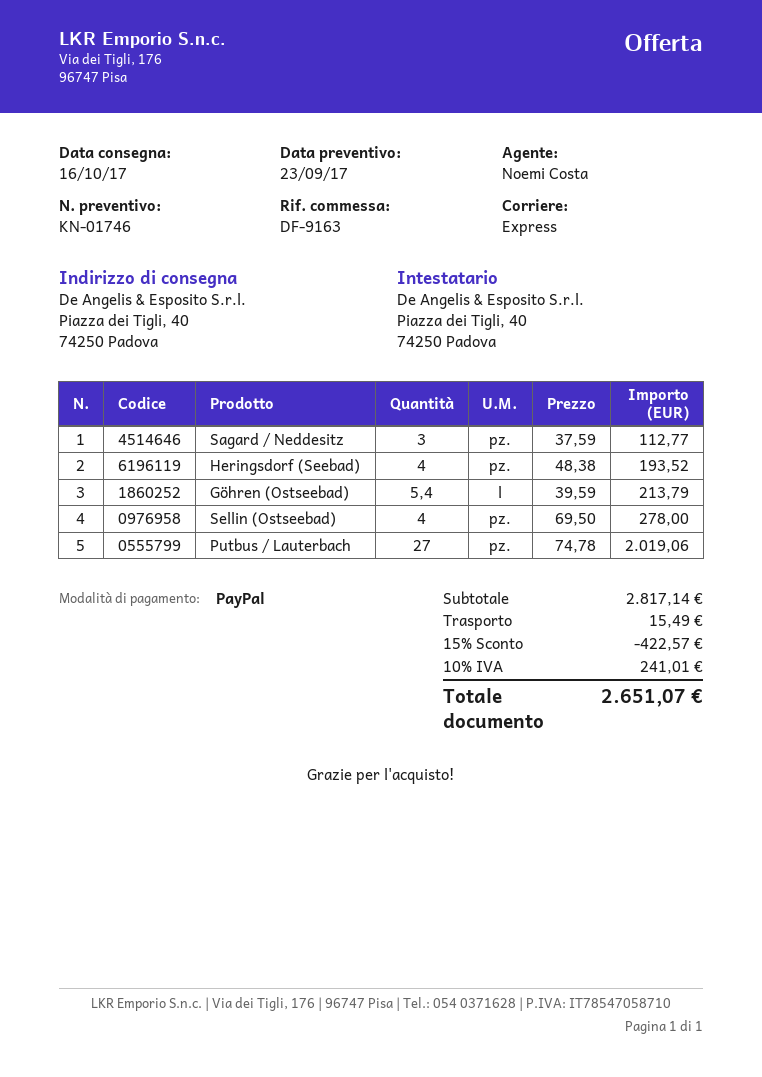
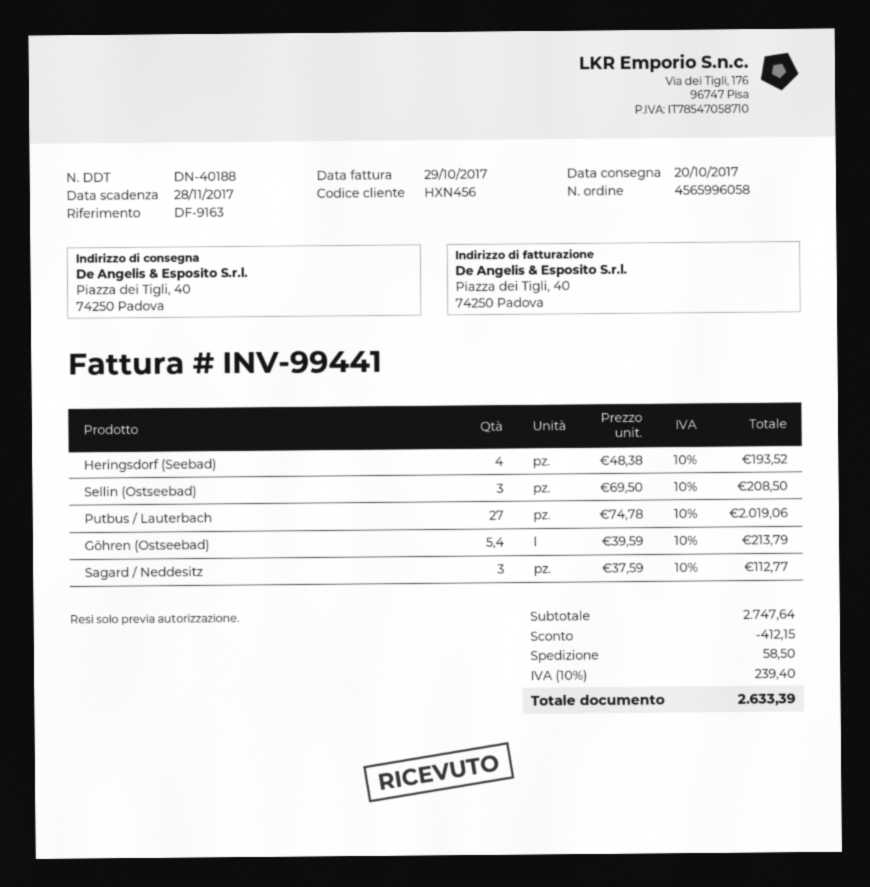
delivery date: 2017-10-16 -> 2017-10-20
Sellin (Ostseebad): 4 x 69.50 = 278.00 -> 3 x 69.50 = 208.50
subtotal: 2817.14 -> 2747.64
discount: 422.57 -> 412.15
shipping: 15.49 -> 58.50
tax: 10% = 241.01 -> 10% = 239.40
total: 2651.07 -> 2633.39

